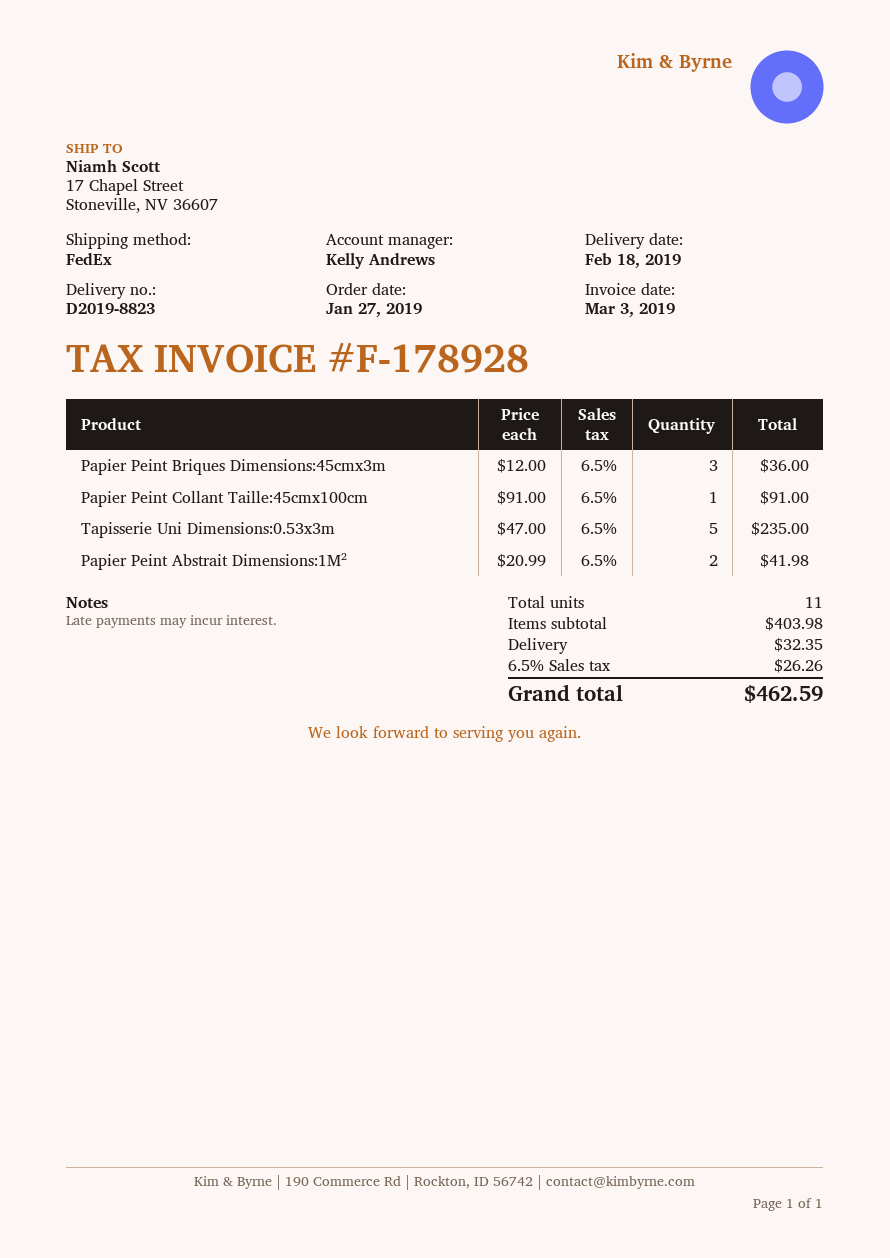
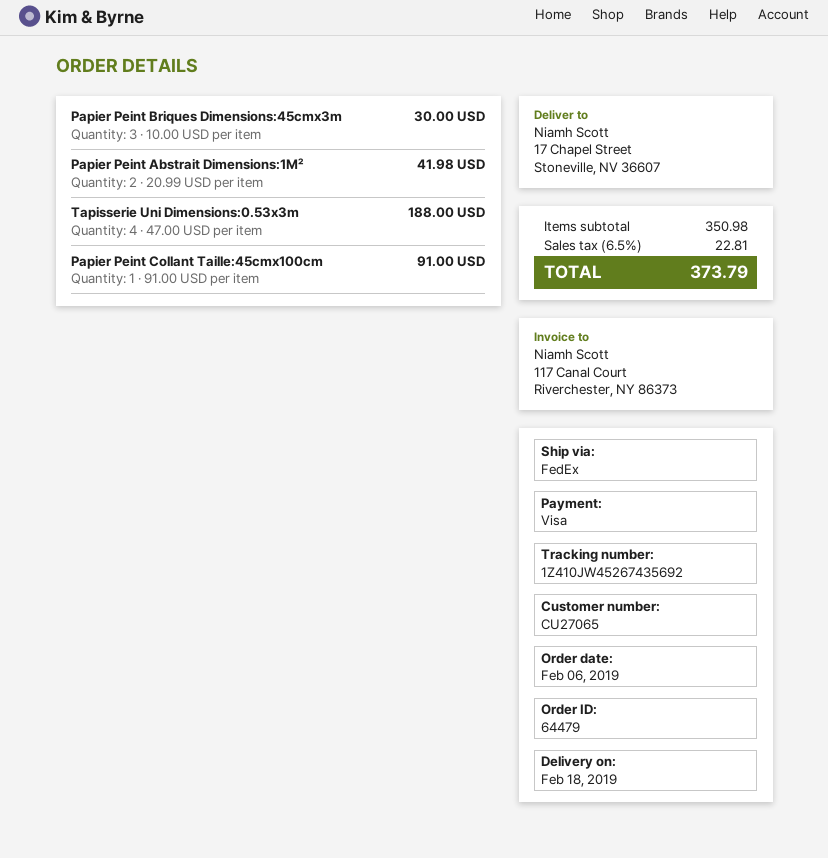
order date: 2019-01-27 -> 2019-02-06
Papier Peint Briques Dimensions:45cmx3m: 3 x 12.00 = 36.00 -> 3 x 10.00 = 30.00
Tapisserie Uni Dimensions:0.53x3m: 5 x 47.00 = 235.00 -> 4 x 47.00 = 188.00
subtotal: 403.98 -> 350.98
shipping: 32.35 -> none
tax: 6.5% = 26.26 -> 6.5% = 22.81
total: 462.59 -> 373.79

